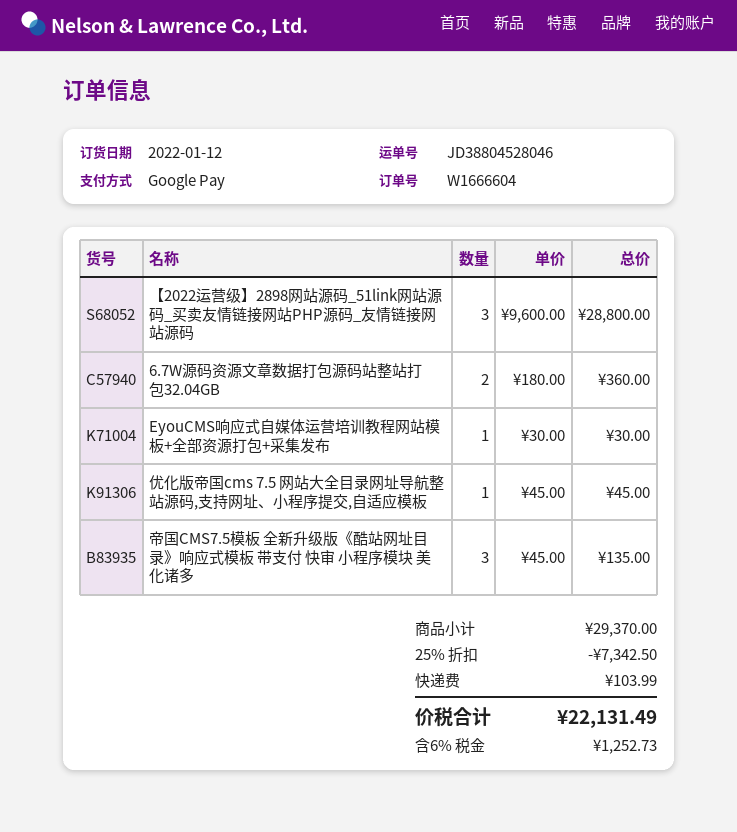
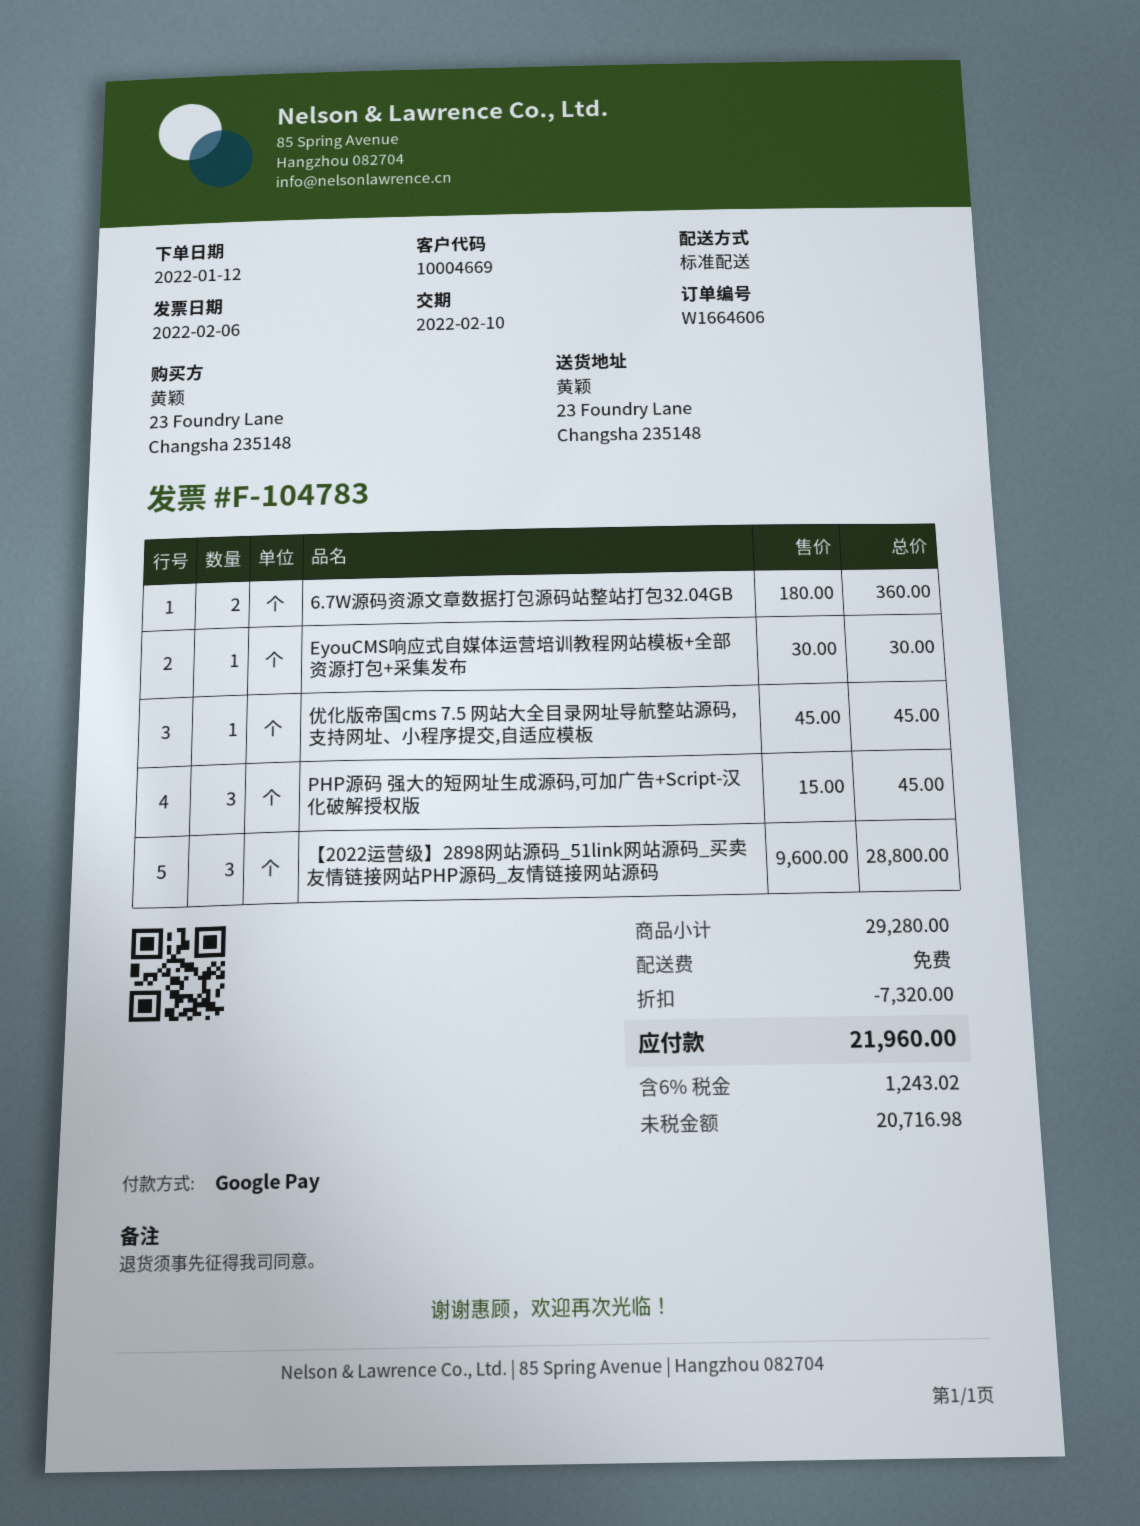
order number: W1666604 -> W1664606
帝国CMS7.5模板 全新升级版《酷站网址目录》响应式模板 带支付 快审 小程序模块 美化诸多: 3 x 45.00 = 135.00 -> none
PHP源码 强大的短网址生成源码,可加广告+Script-汉化破解授权版: none -> 3 x 15.00 = 45.00
subtotal: 29370.00 -> 29280.00
discount: 7342.50 -> 7320.00
shipping: 103.99 -> 0.00
tax: 6% = 1252.73 -> 6% = 1243.02
total: 22131.49 -> 21960.00

